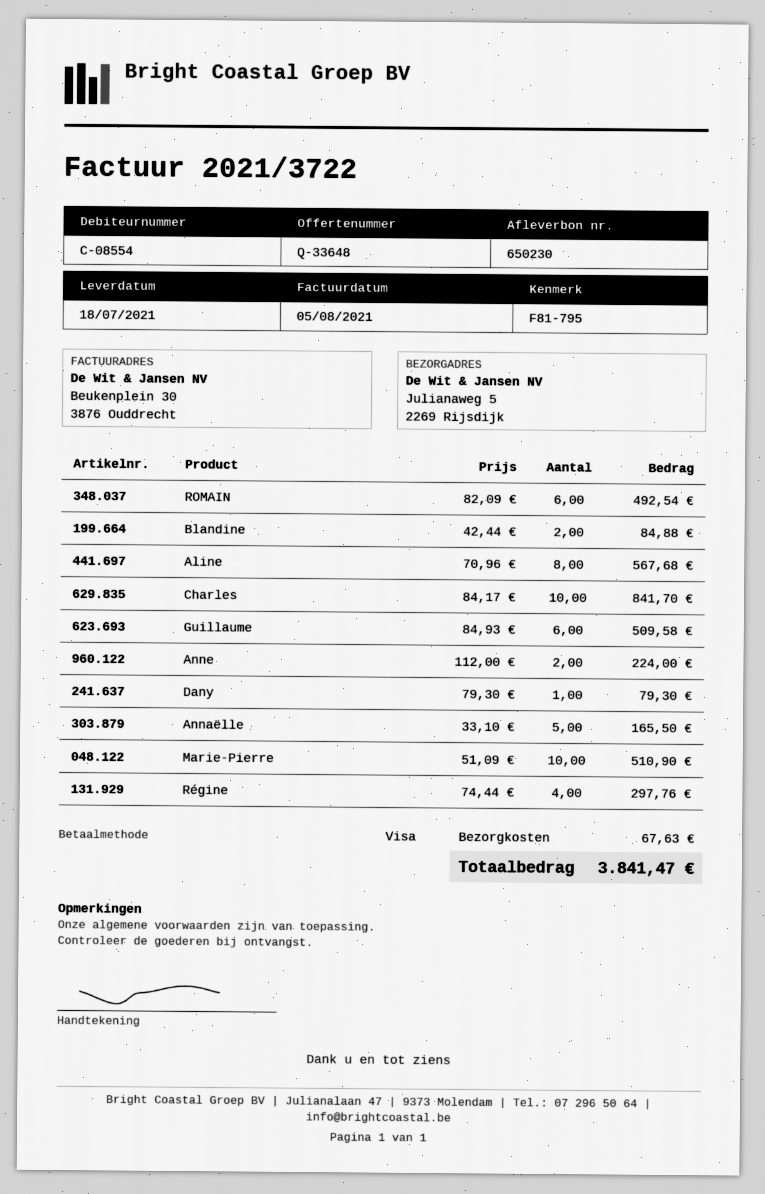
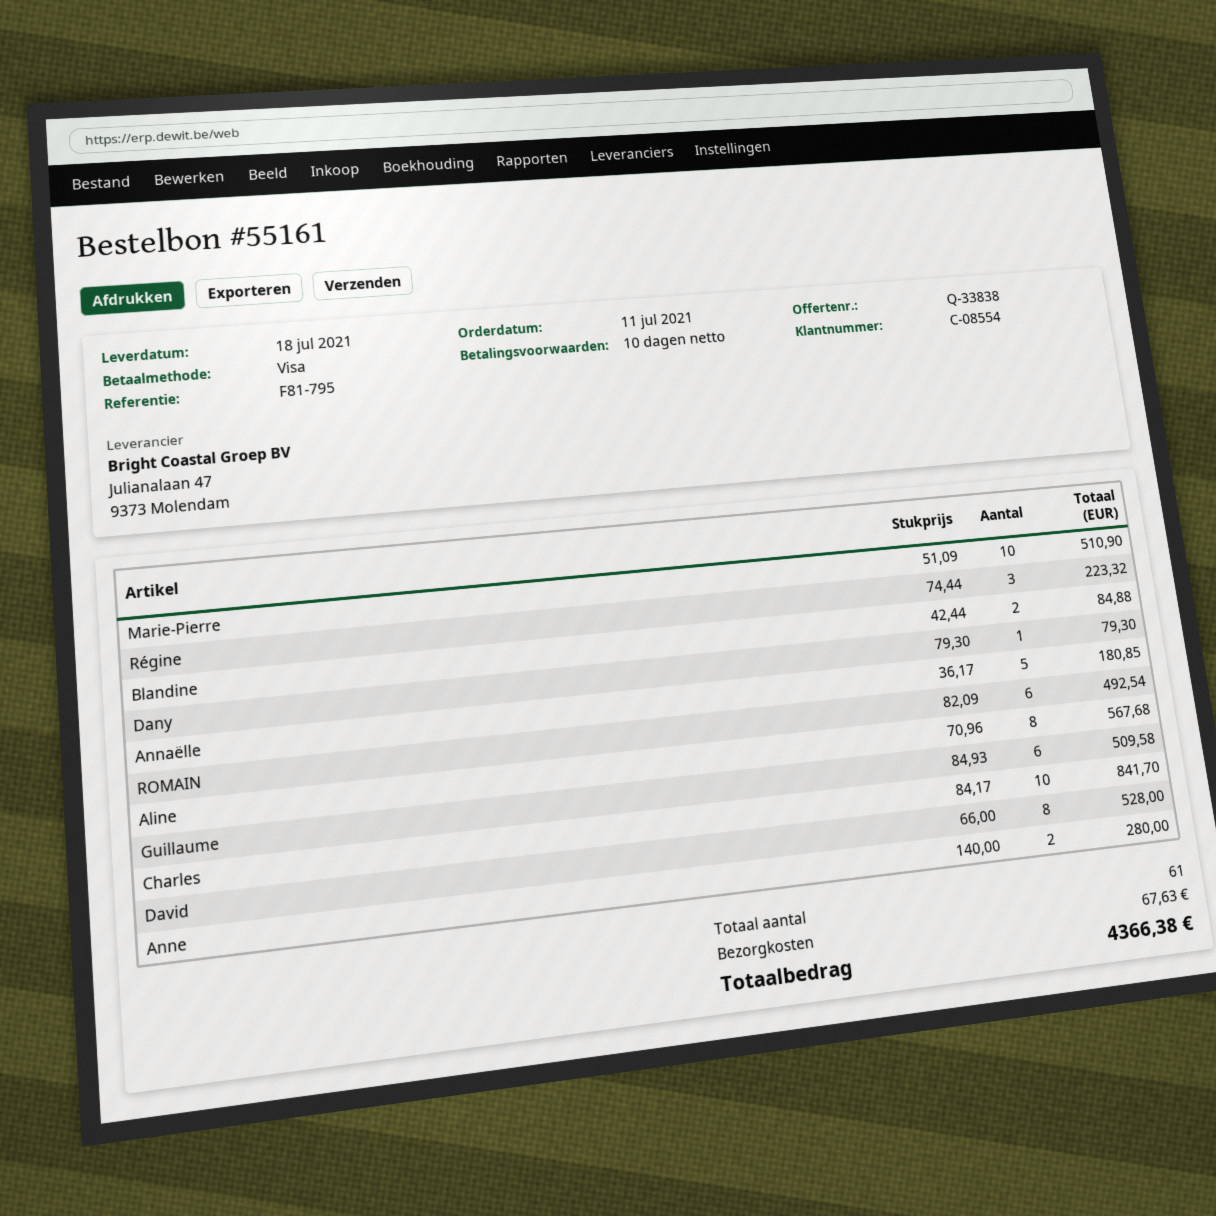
quote number: Q-33648 -> Q-33838
Anne: 2 x 112.00 = 224.00 -> 2 x 140.00 = 280.00
Annaëlle: 5 x 33.10 = 165.50 -> 5 x 36.17 = 180.85
Régine: 4 x 74.44 = 297.76 -> 3 x 74.44 = 223.32
David: none -> 8 x 66.00 = 528.00
total: 3841.47 -> 4366.38

